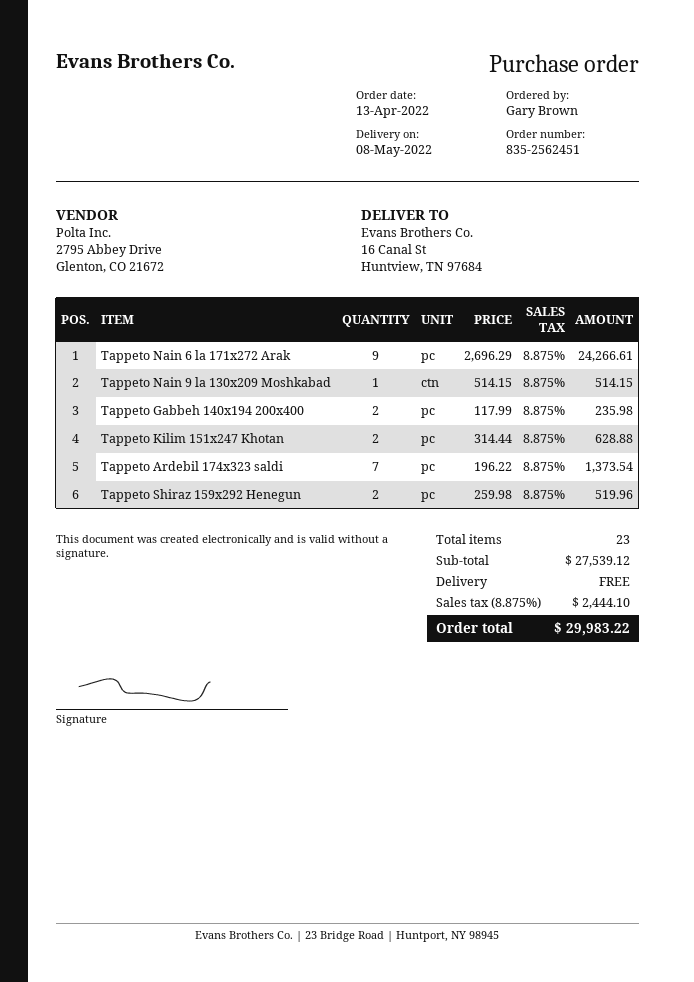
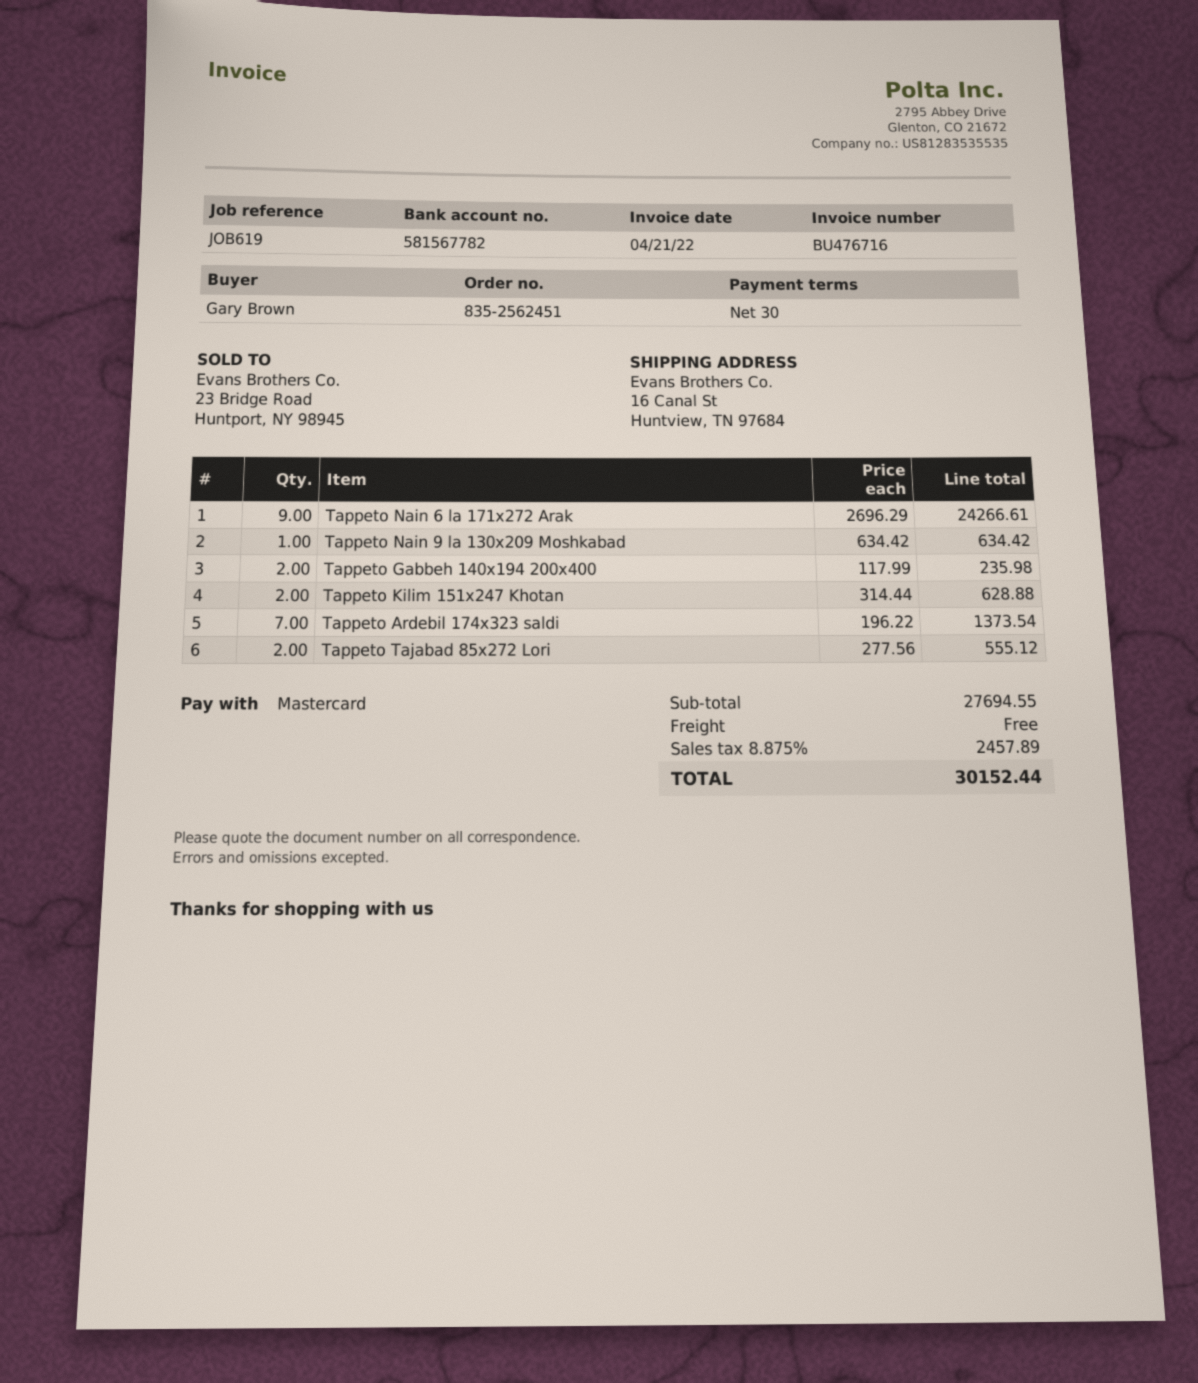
Tappeto Nain 9 la 130x209 Moshkabad: 1 x 514.15 = 514.15 -> 1 x 634.42 = 634.42
Tappeto Shiraz 159x292 Henegun: 2 x 259.98 = 519.96 -> none
Tappeto Tajabad 85x272 Lori: none -> 2 x 277.56 = 555.12
subtotal: 27539.12 -> 27694.55
tax: 8.875% = 2444.10 -> 8.875% = 2457.89
total: 29983.22 -> 30152.44

